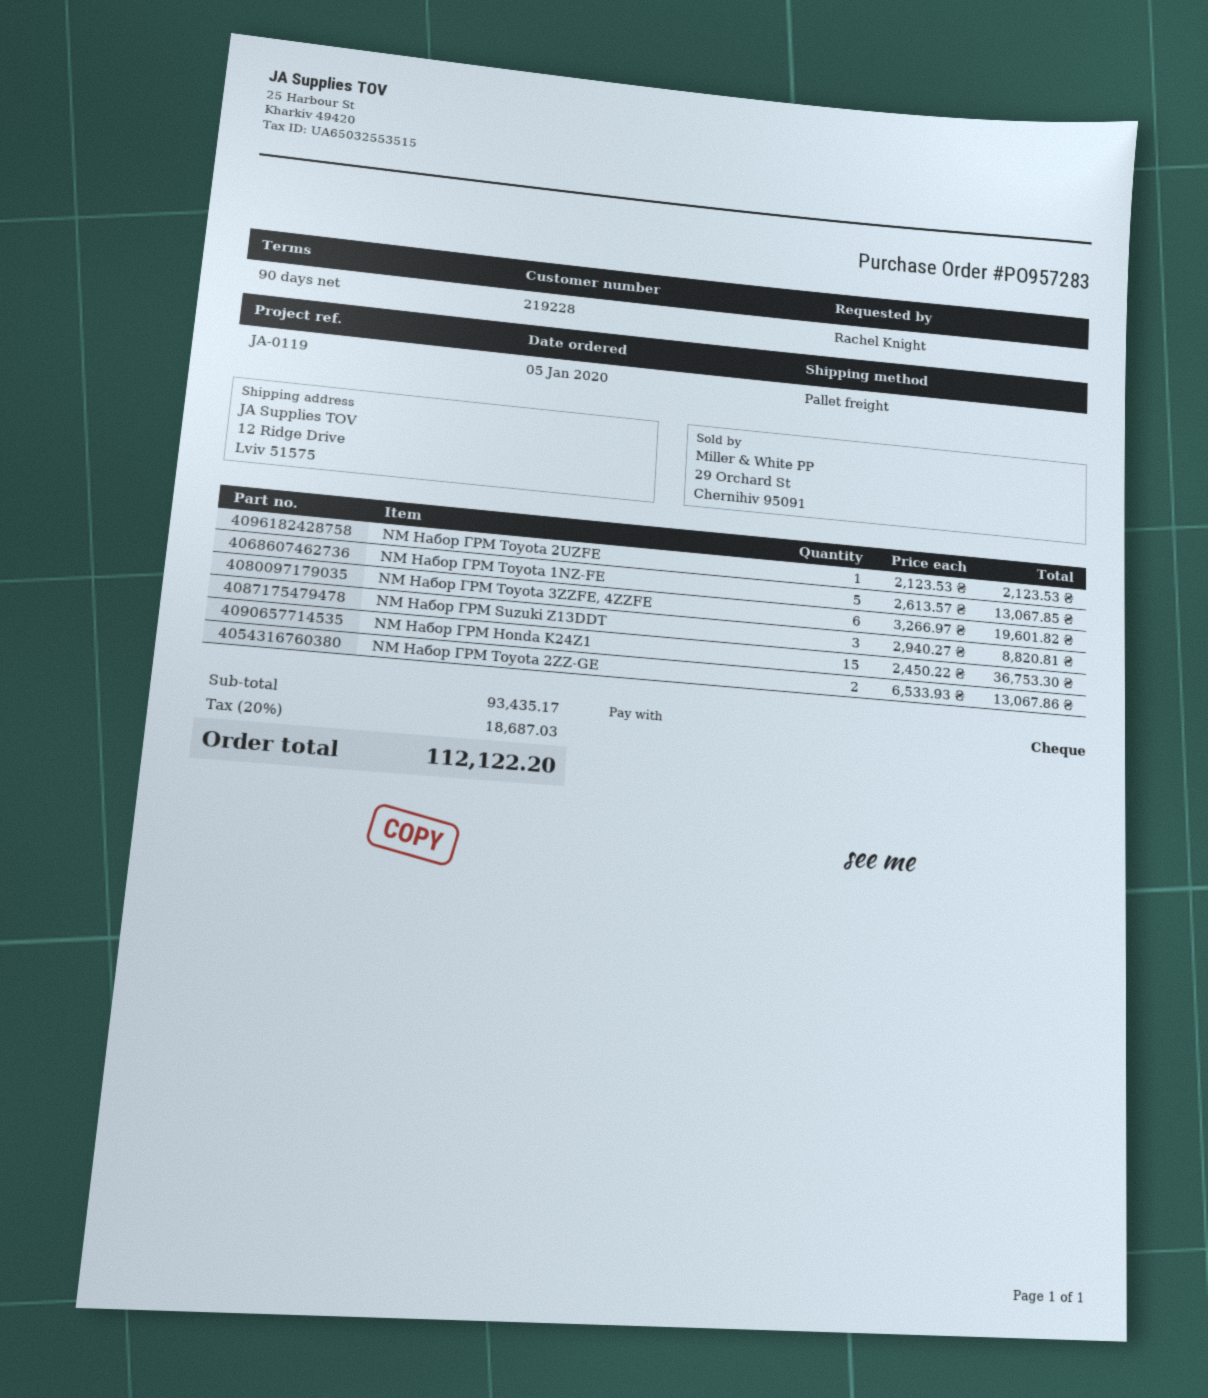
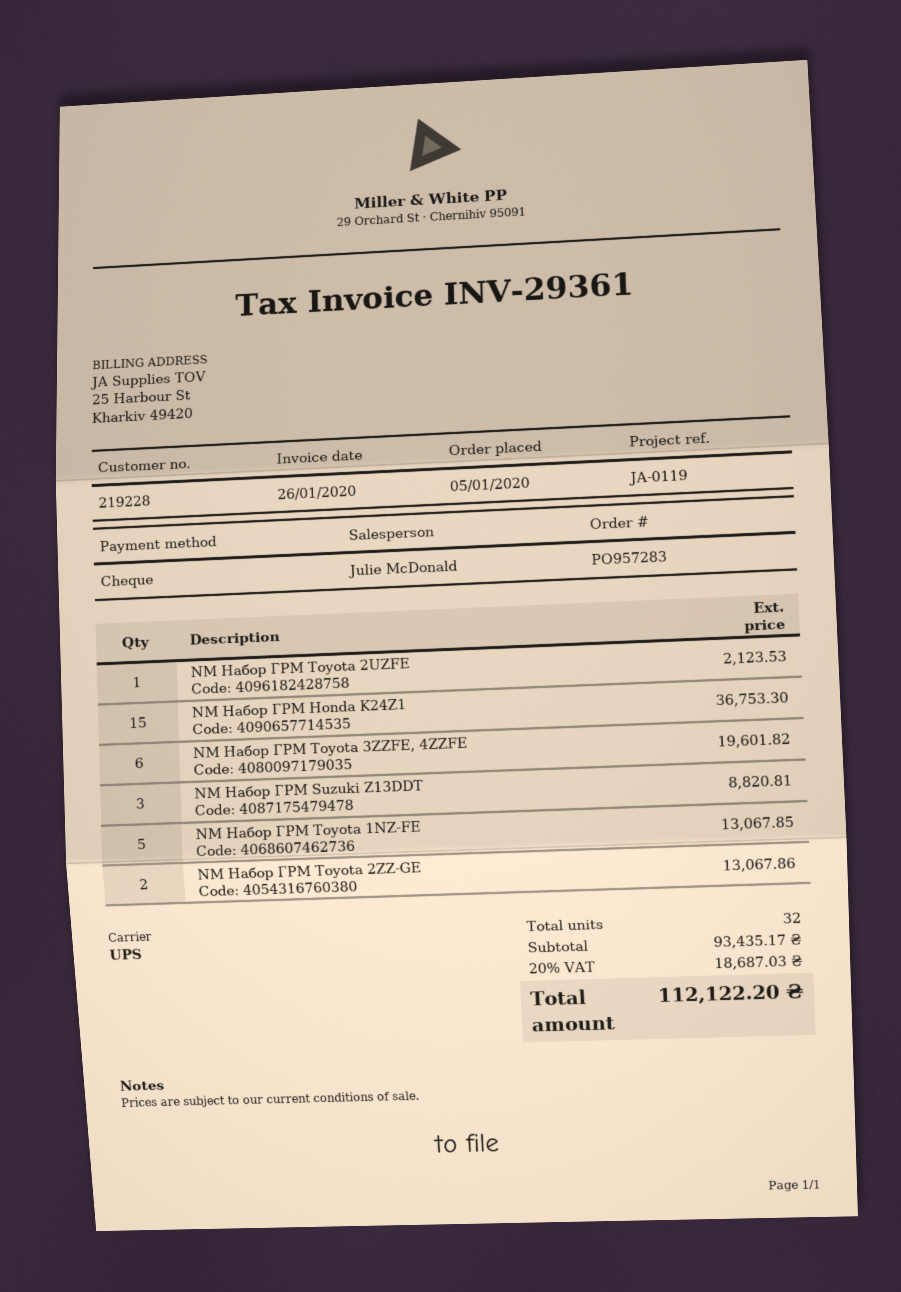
shipping method: pallet freight -> UPS

